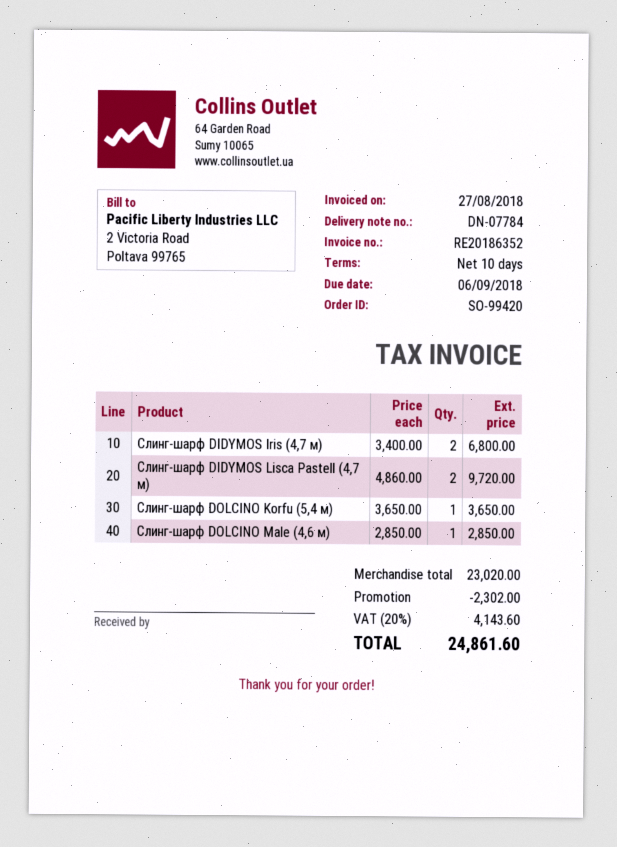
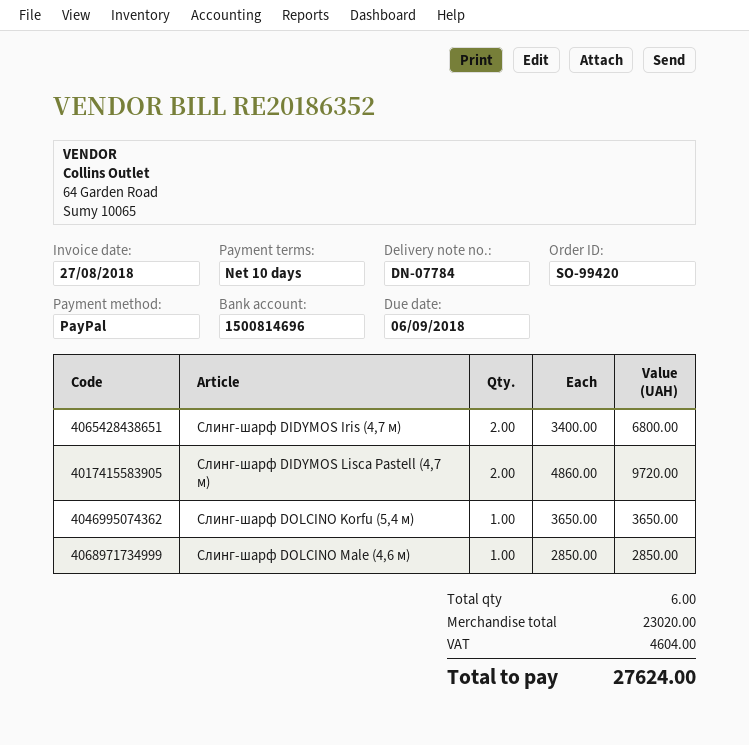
discount: 2302.00 -> none
tax: 4143.60 -> 4604.00
total: 24861.60 -> 27624.00

